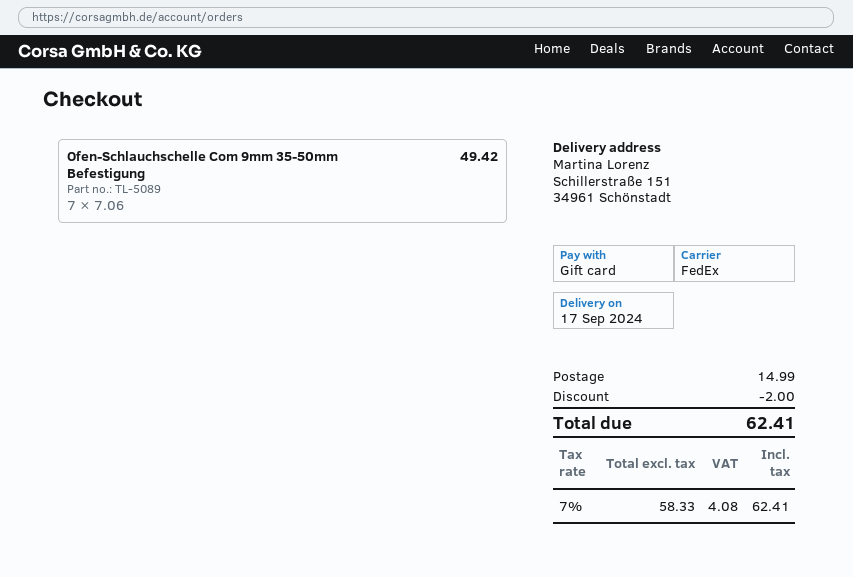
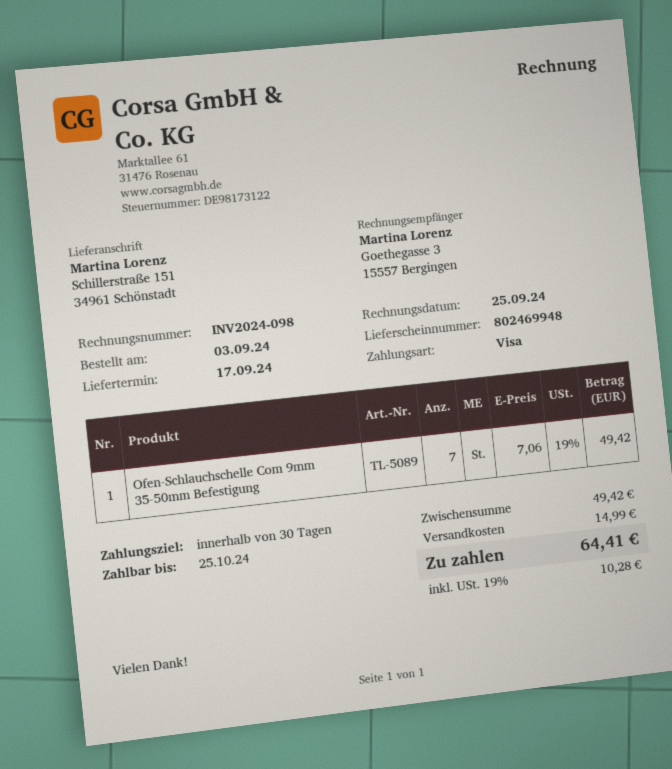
payment method: gift card -> Visa
discount: 2.00 -> none
tax: 7% = 4.08 -> 19% = 10.28
total: 62.41 -> 64.41

